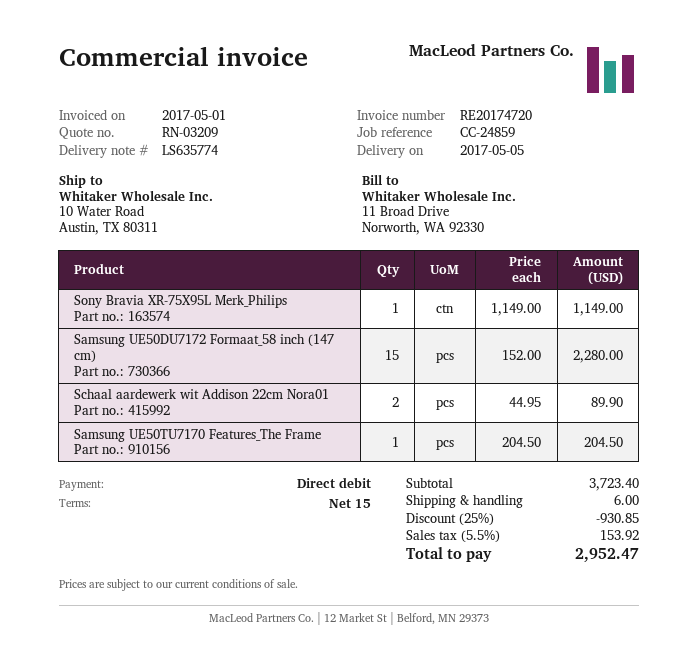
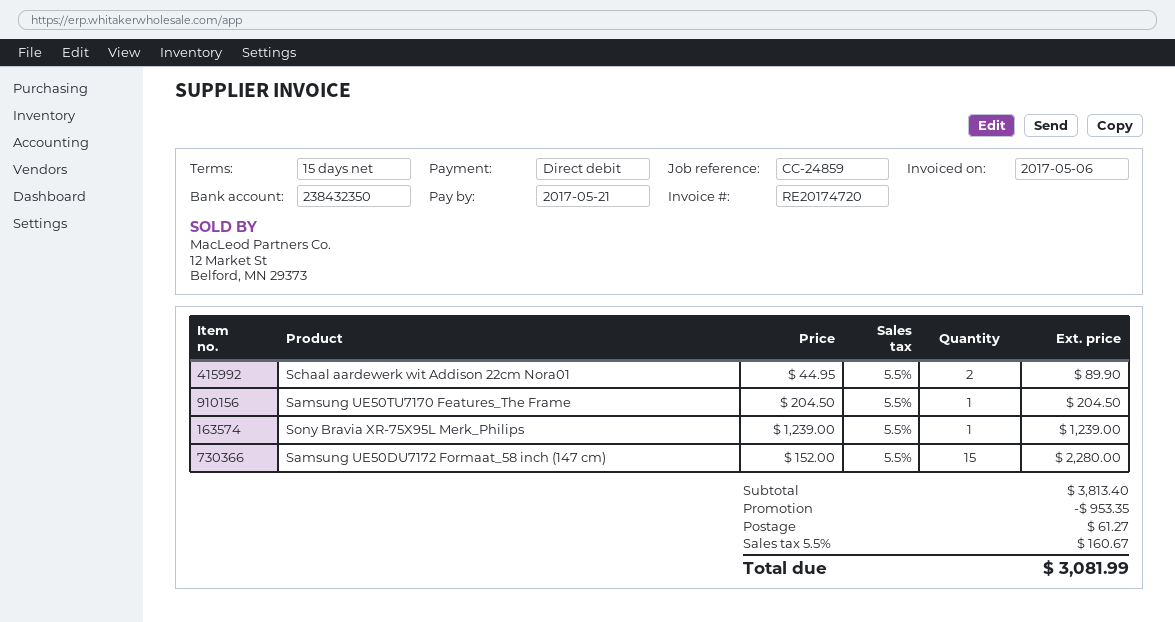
invoice date: 2017-05-01 -> 2017-05-06
Sony Bravia XR-75X95L Merk_Philips: 1 x 1149.00 = 1149.00 -> 1 x 1239.00 = 1239.00
subtotal: 3723.40 -> 3813.40
discount: 930.85 -> 953.35
shipping: 6.00 -> 61.27
tax: 5.5% = 153.92 -> 5.5% = 160.67
total: 2952.47 -> 3081.99

